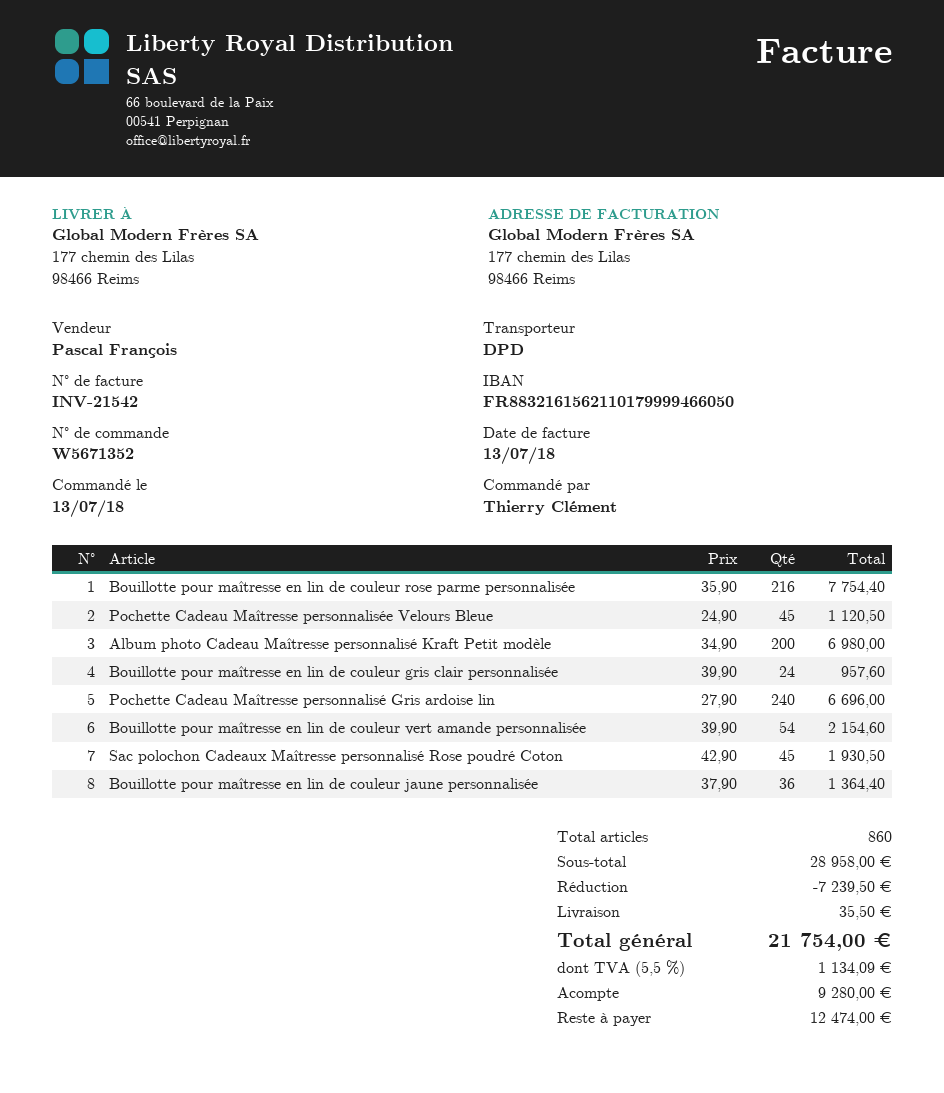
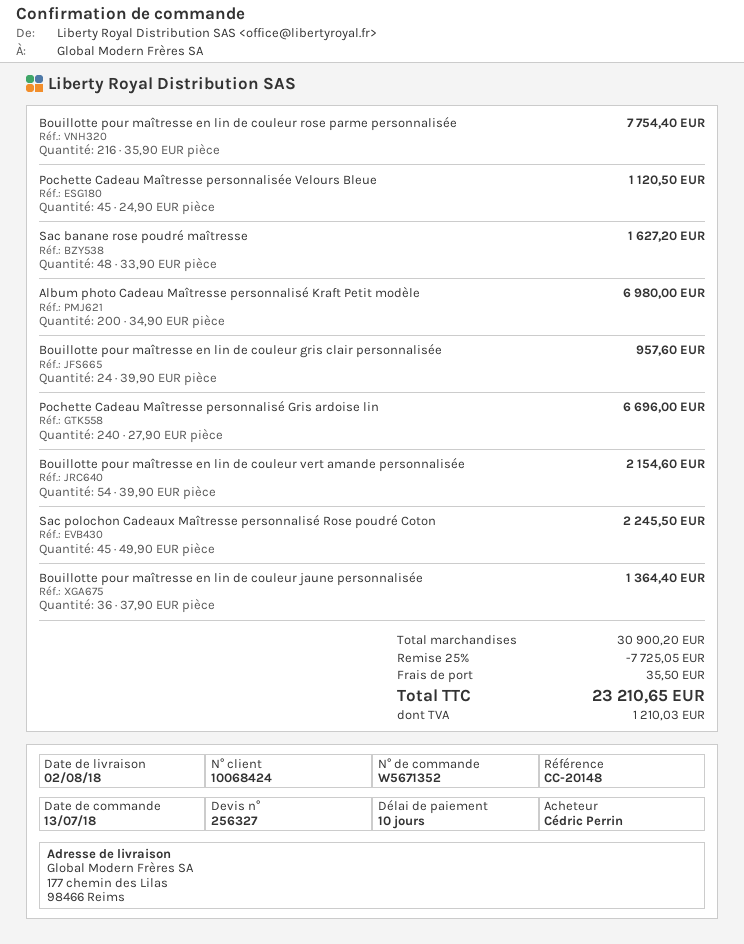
ordered by: Thierry Clément -> Cédric Perrin
Sac polochon Cadeaux Maîtresse personnalisé Rose poudré Coton: 45 x 42.90 = 1930.50 -> 45 x 49.90 = 2245.50
Sac banane rose poudré maîtresse: none -> 48 x 33.90 = 1627.20
subtotal: 28958.00 -> 30900.20
discount: 7239.50 -> 7725.05
tax: 1134.09 -> 1210.03
total: 21754.00 -> 23210.65

